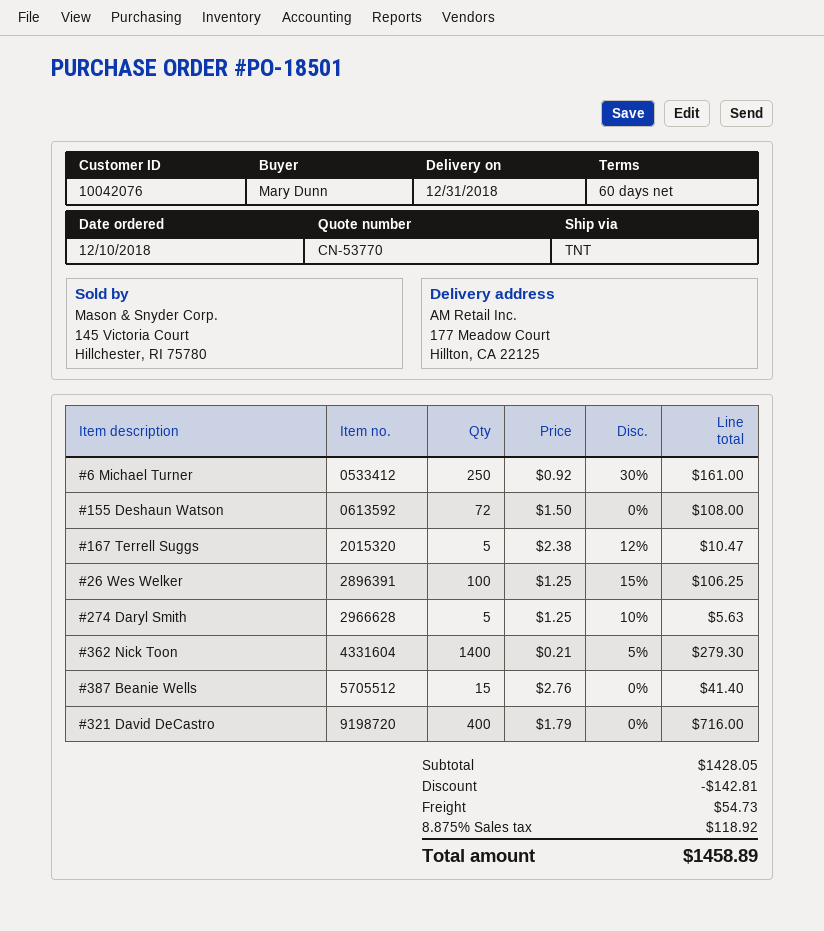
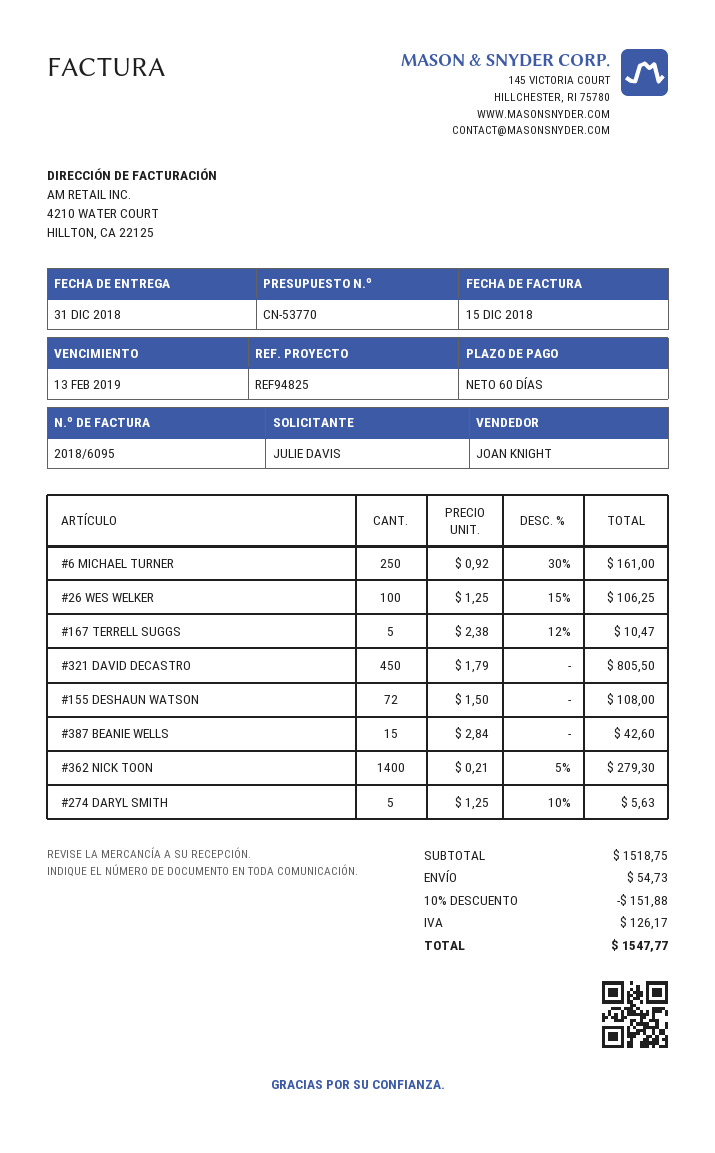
ordered by: Mary Dunn -> JULIE DAVIS
#387 Beanie Wells: 15 x 2.76 = 41.40 -> 15 x 2.84 = 42.60
#321 David DeCastro: 400 x 1.79 = 716.00 -> 450 x 1.79 = 805.50
subtotal: 1428.05 -> 1518.75
discount: 142.81 -> 151.88
tax: 118.92 -> 126.17
total: 1458.89 -> 1547.77

